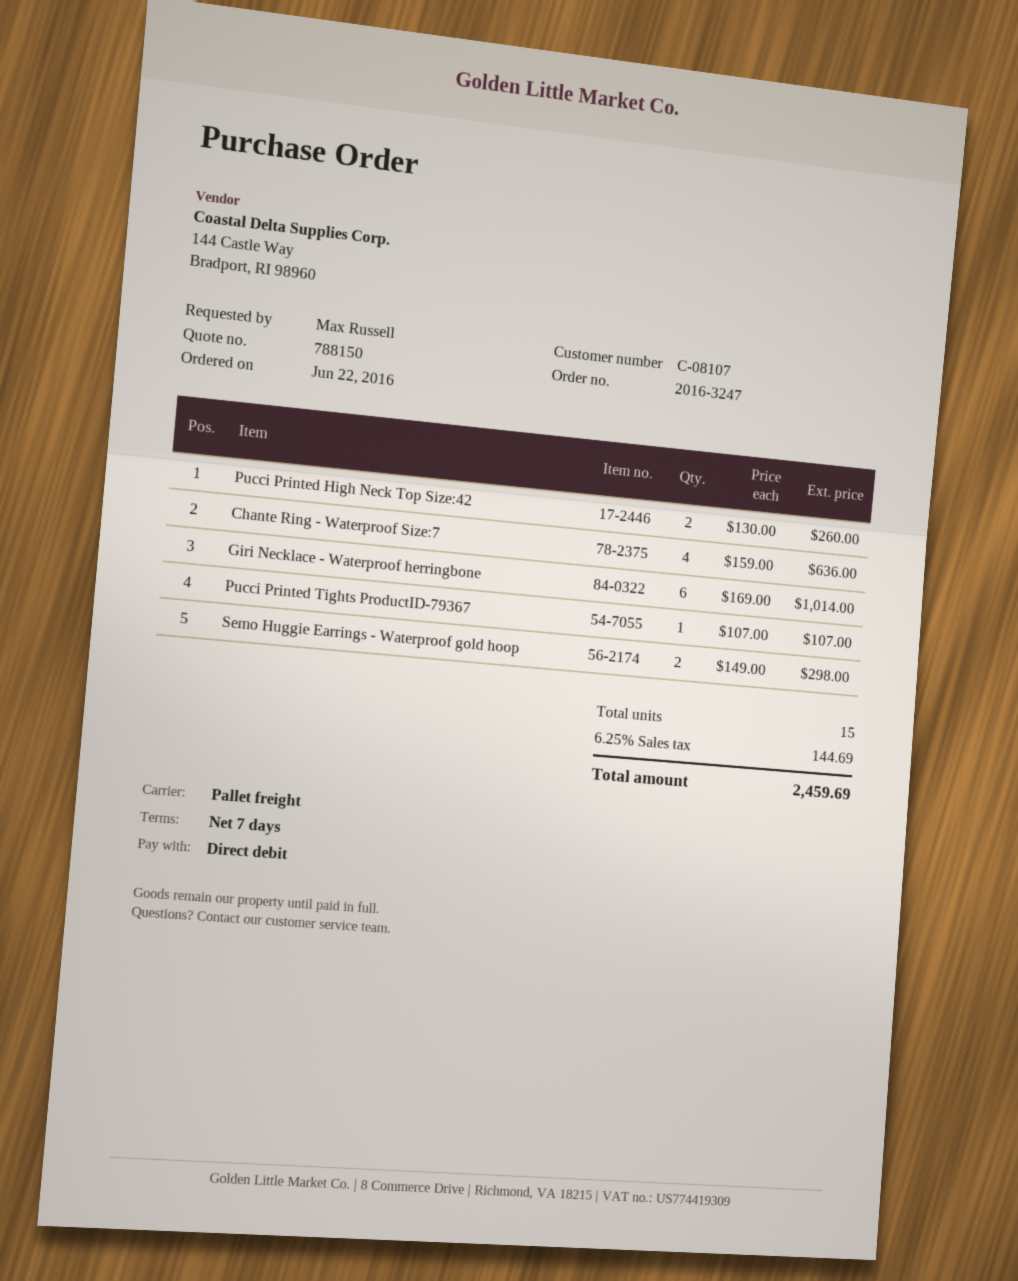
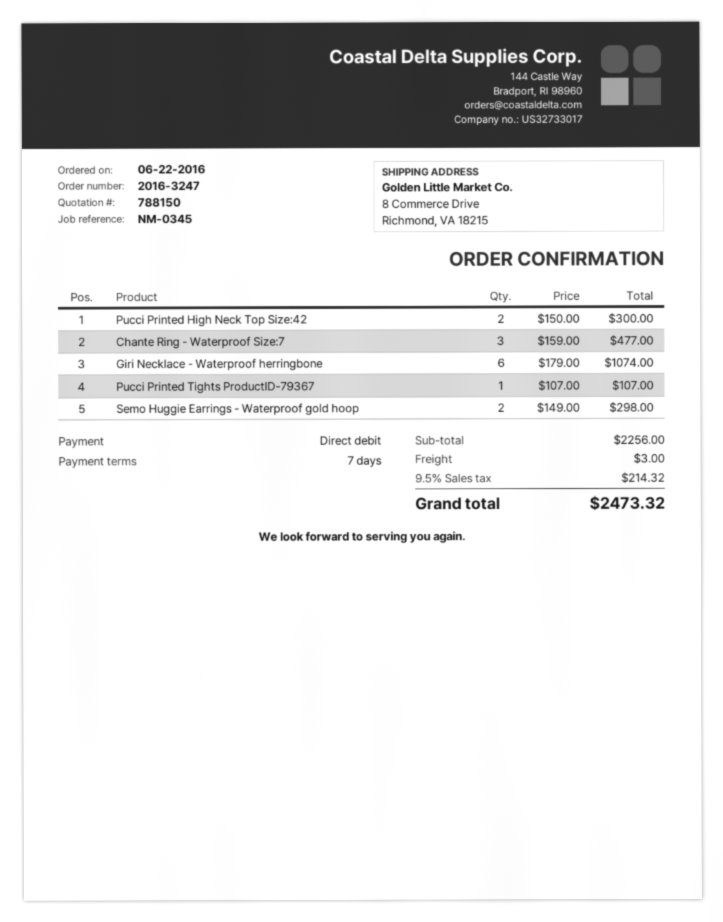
Pucci Printed High Neck Top Size:42: 2 x 130.00 = 260.00 -> 2 x 150.00 = 300.00
Chante Ring - Waterproof Size:7: 4 x 159.00 = 636.00 -> 3 x 159.00 = 477.00
Giri Necklace - Waterproof herringbone: 6 x 169.00 = 1014.00 -> 6 x 179.00 = 1074.00
shipping: none -> 3.00
tax: 6.25% = 144.69 -> 9.5% = 214.32
total: 2459.69 -> 2473.32

